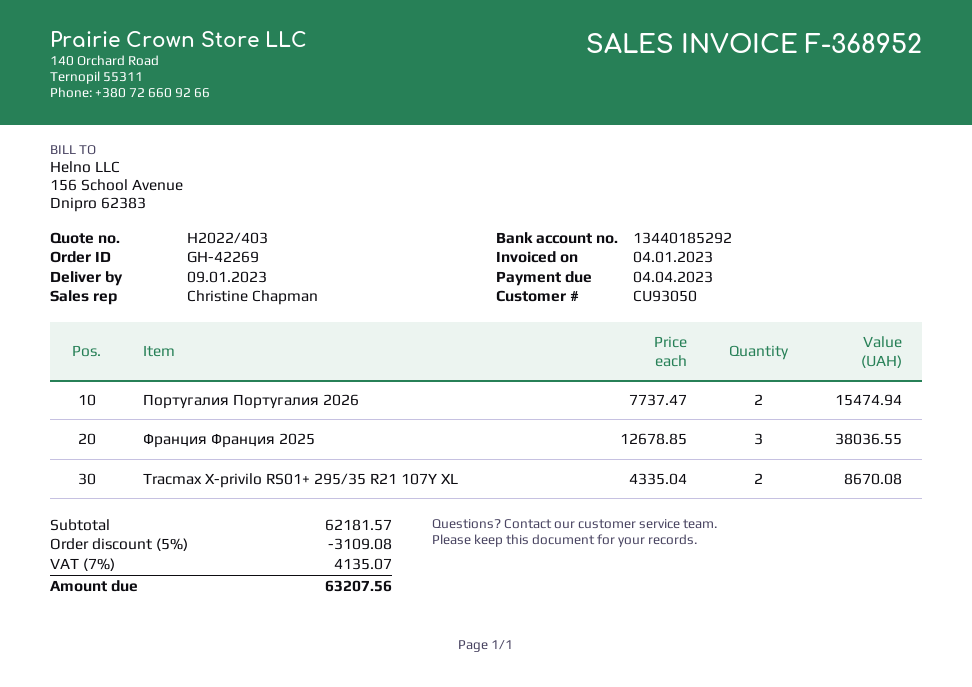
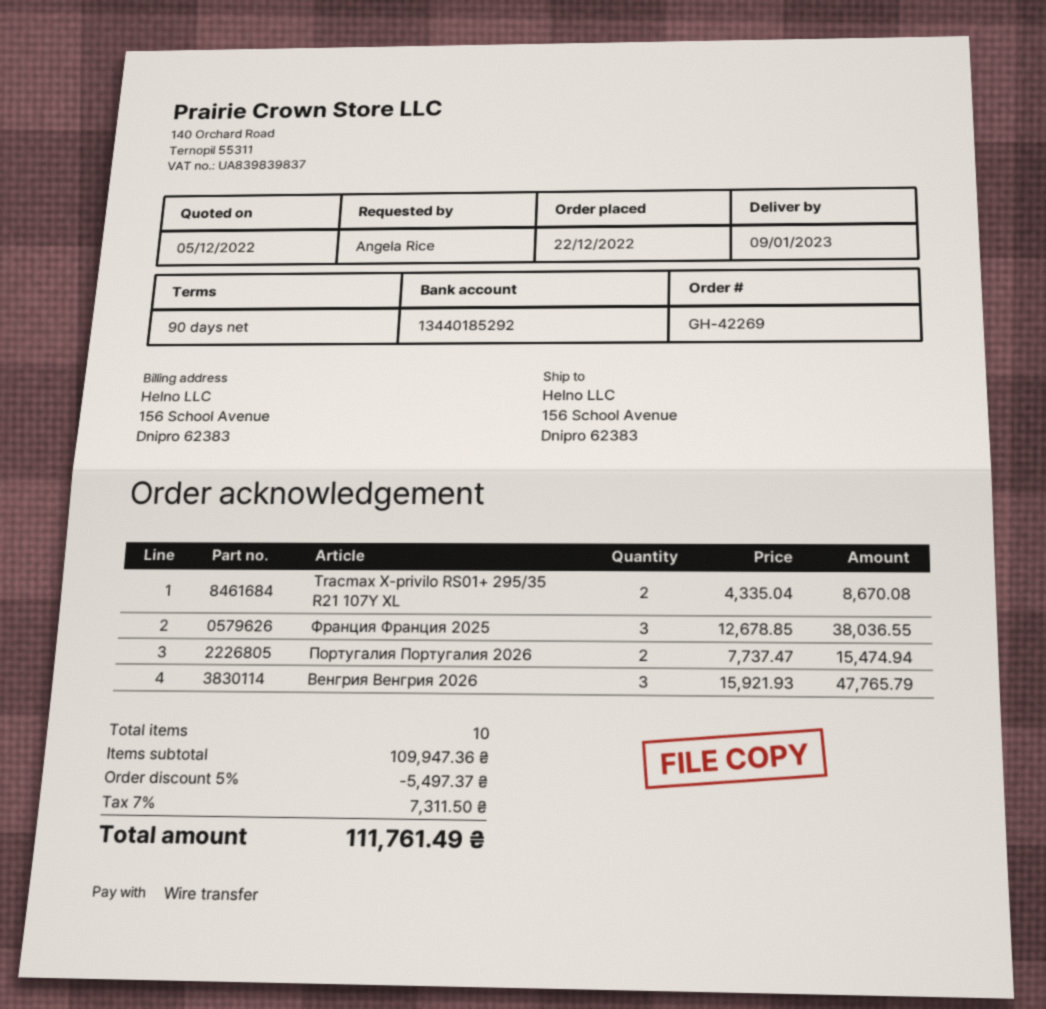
Венгрия Венгрия 2026: none -> 3 x 15921.93 = 47765.79
subtotal: 62181.57 -> 109947.36
discount: 5% = 3109.08 -> 5% = 5497.37
tax: 7% = 4135.07 -> 7% = 7311.50
total: 63207.56 -> 111761.49

